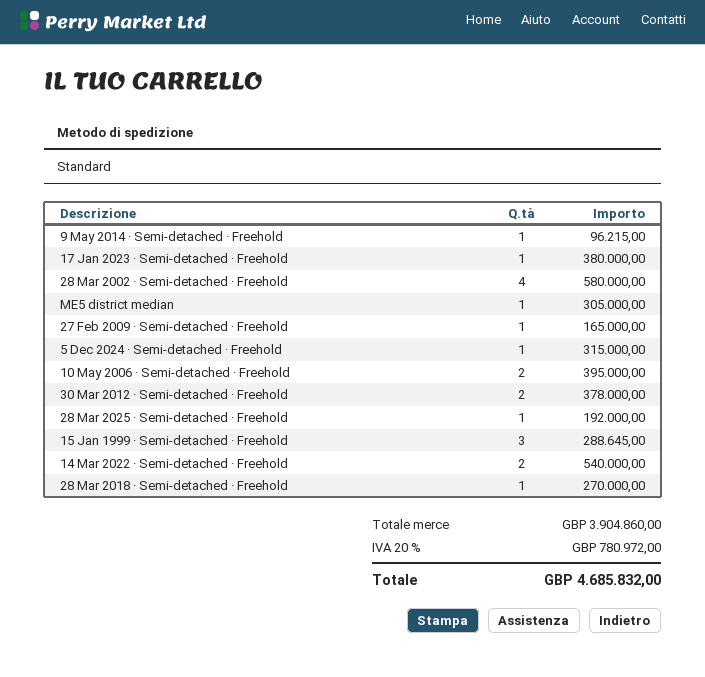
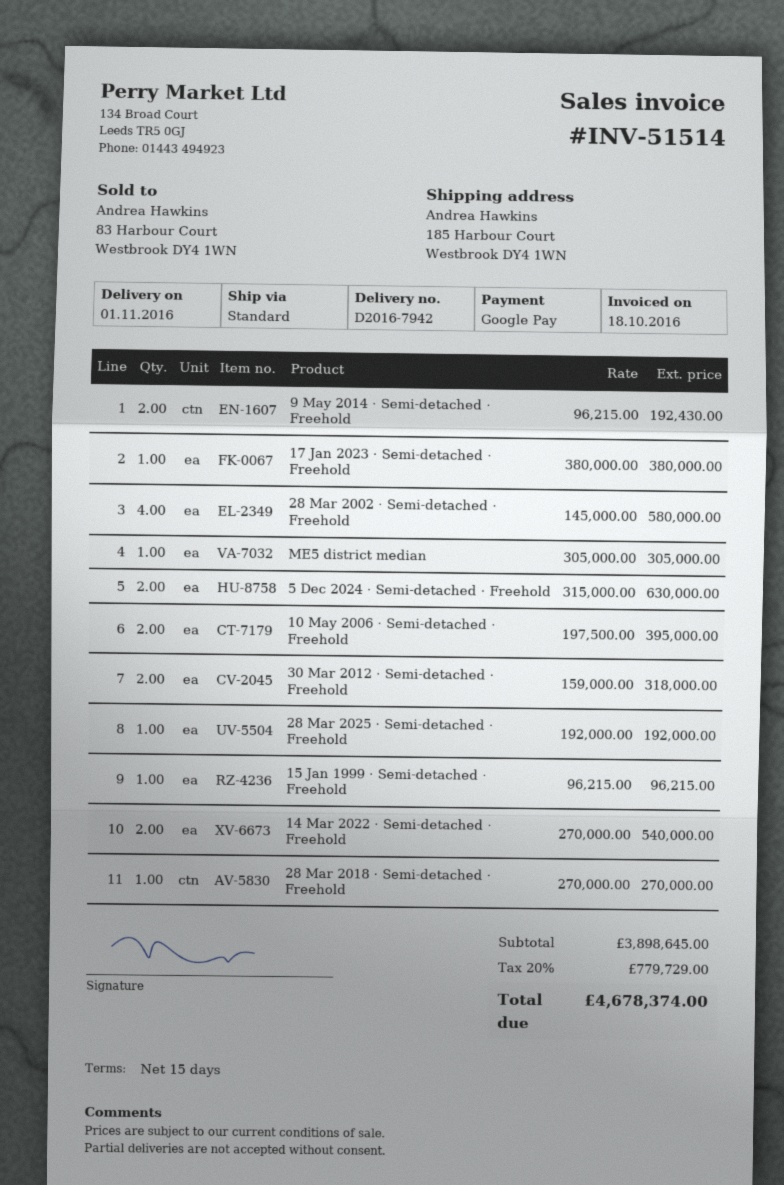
9 May 2014 · Semi-detached · Freehold: 1 for 96215.00 -> 2 for 192430.00
27 Feb 2009 · Semi-detached · Freehold: 1 for 165000.00 -> none
5 Dec 2024 · Semi-detached · Freehold: 1 for 315000.00 -> 2 for 630000.00
30 Mar 2012 · Semi-detached · Freehold: 2 for 378000.00 -> 2 for 318000.00
15 Jan 1999 · Semi-detached · Freehold: 3 for 288645.00 -> 1 for 96215.00
subtotal: 3904860.00 -> 3898645.00
tax: 20% = 780972.00 -> 20% = 779729.00
total: 4685832.00 -> 4678374.00

